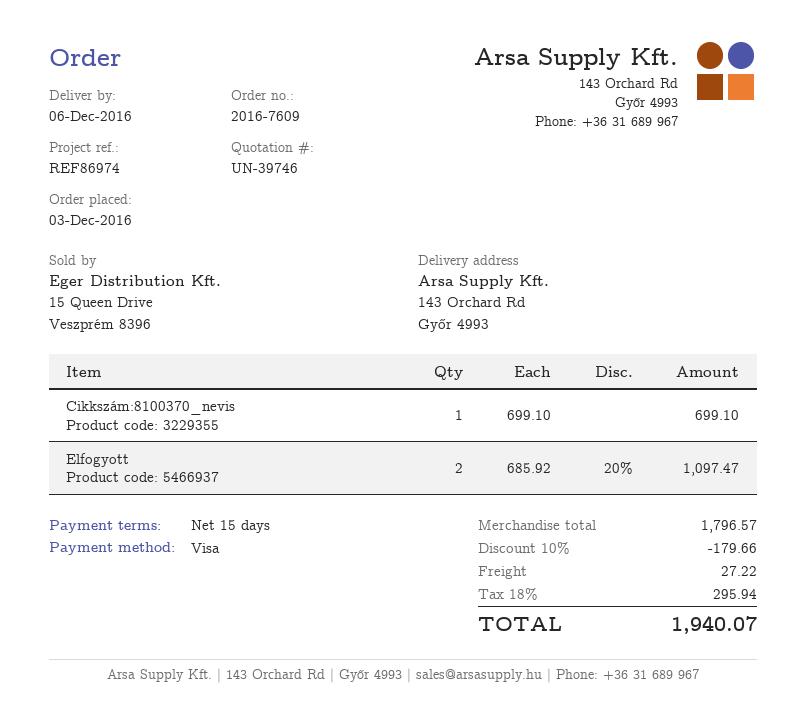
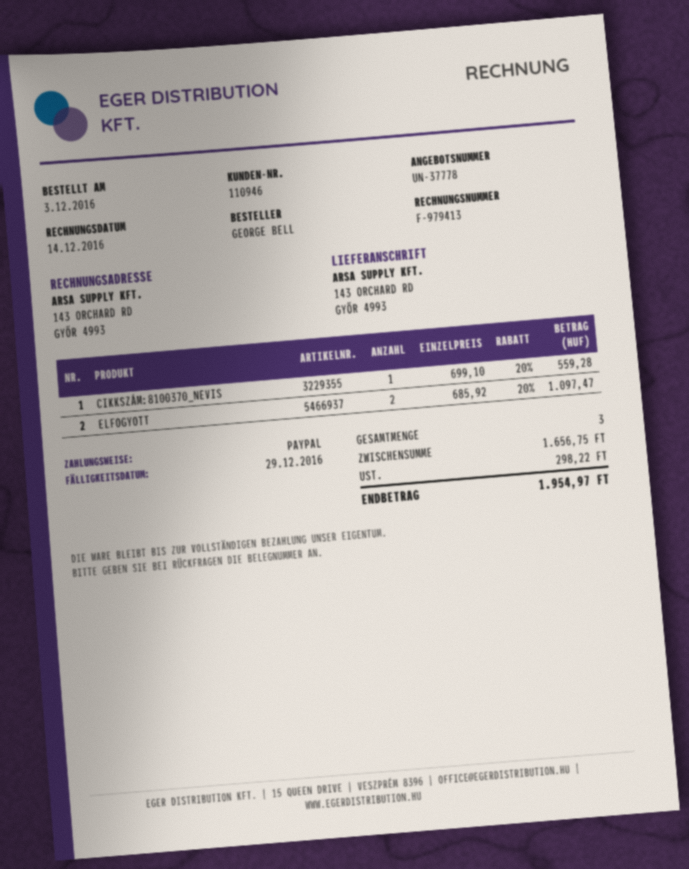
quote number: UN-39746 -> UN-37778
payment method: Visa -> PayPal
Cikkszám:8100370_nevis: 1 x 699.10 = 699.10 -> 1 x 699.10 - 20% = 559.28
subtotal: 1796.57 -> 1656.75
discount: 10% = 179.66 -> none
shipping: 27.22 -> none
tax: 295.94 -> 298.22
total: 1940.07 -> 1954.97

